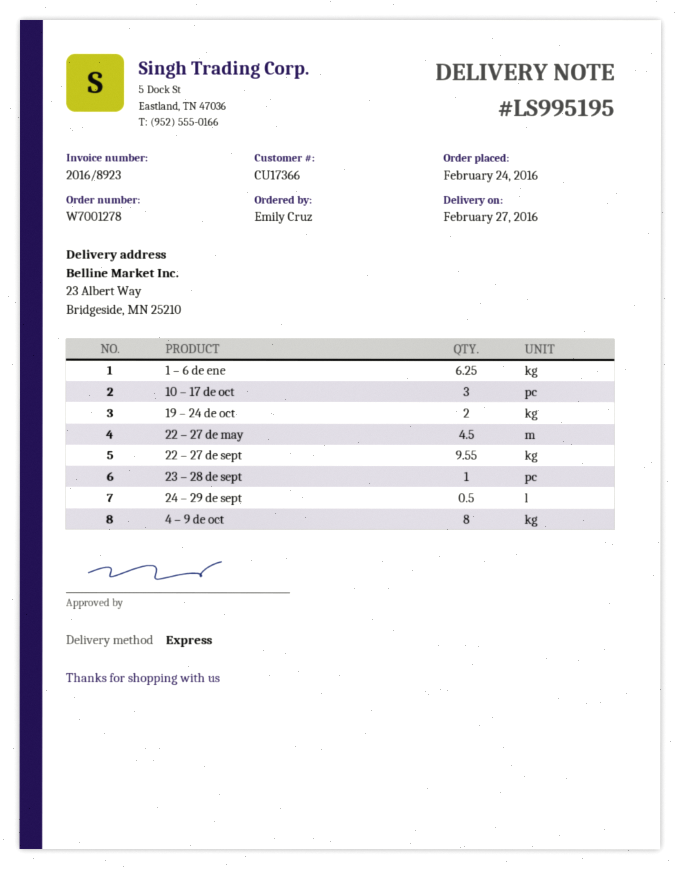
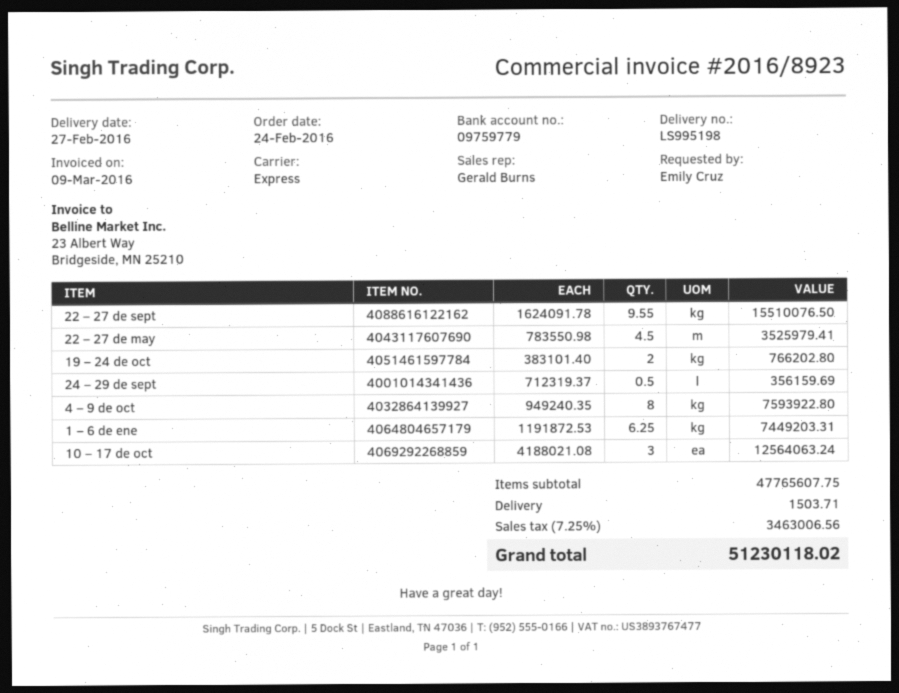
delivery note number: LS995195 -> LS995198
23 – 28 de sept: 1 -> none

